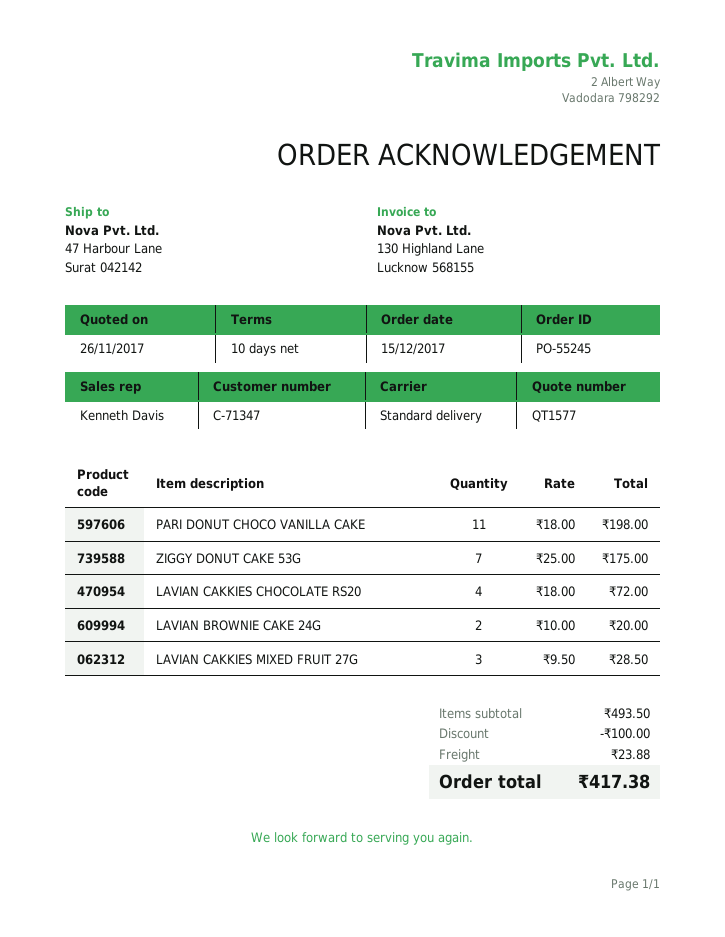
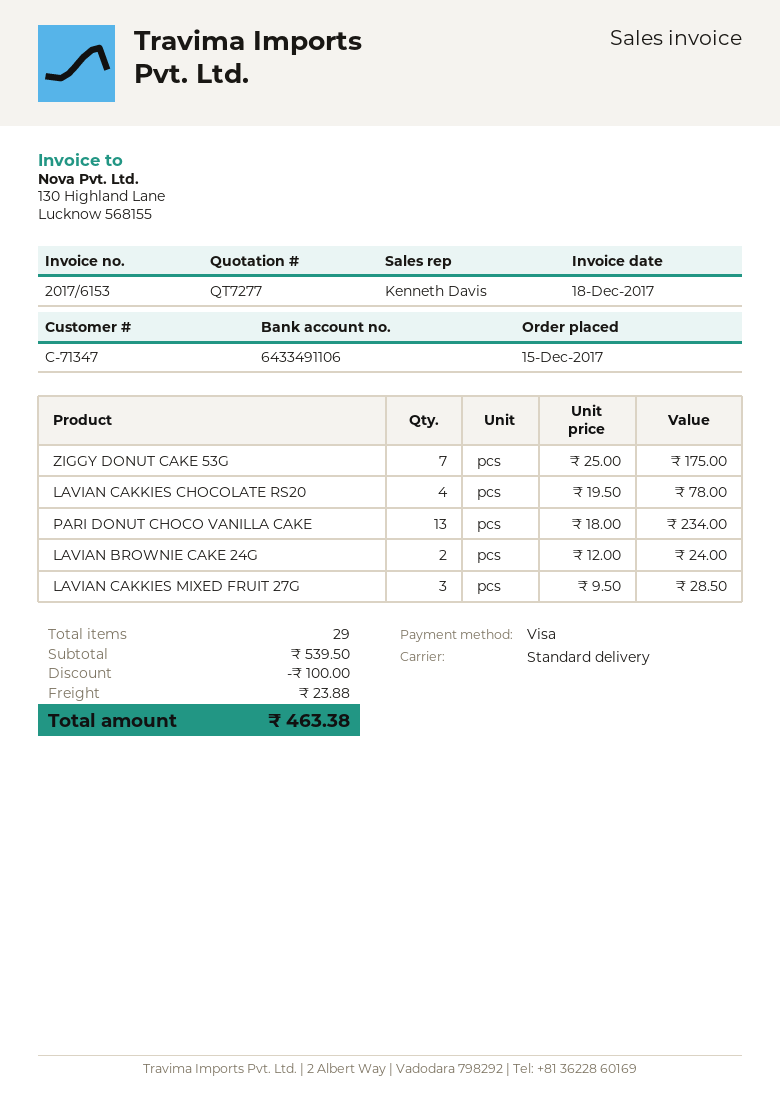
quote number: QT1577 -> QT7277
PARI DONUT CHOCO VANILLA CAKE: 11 x 18.00 = 198.00 -> 13 x 18.00 = 234.00
LAVIAN CAKKIES CHOCOLATE RS20: 4 x 18.00 = 72.00 -> 4 x 19.50 = 78.00
LAVIAN BROWNIE CAKE 24G: 2 x 10.00 = 20.00 -> 2 x 12.00 = 24.00
subtotal: 493.50 -> 539.50
total: 417.38 -> 463.38

